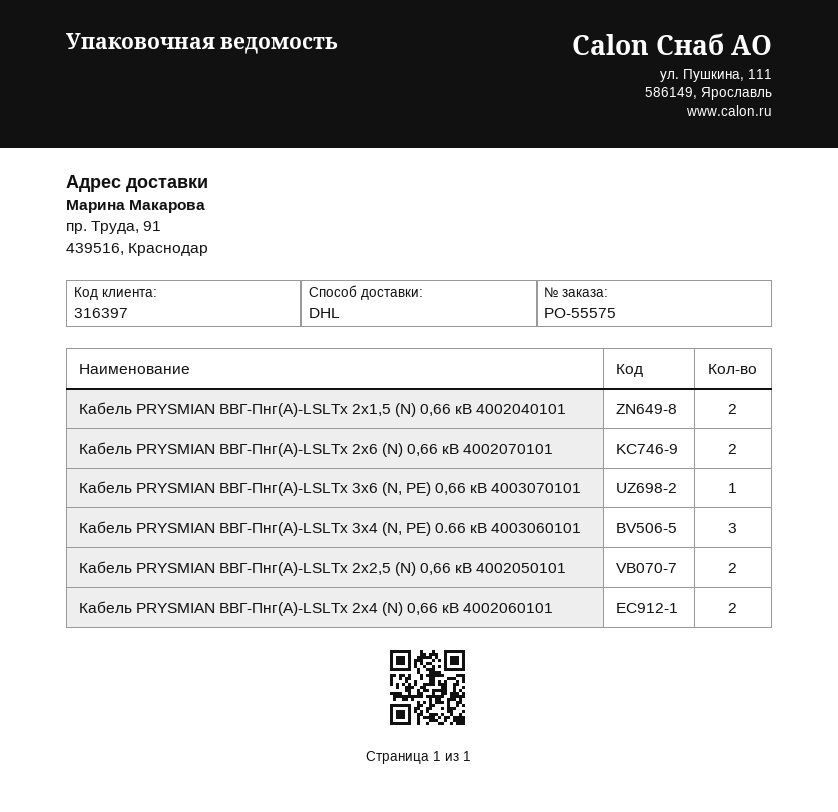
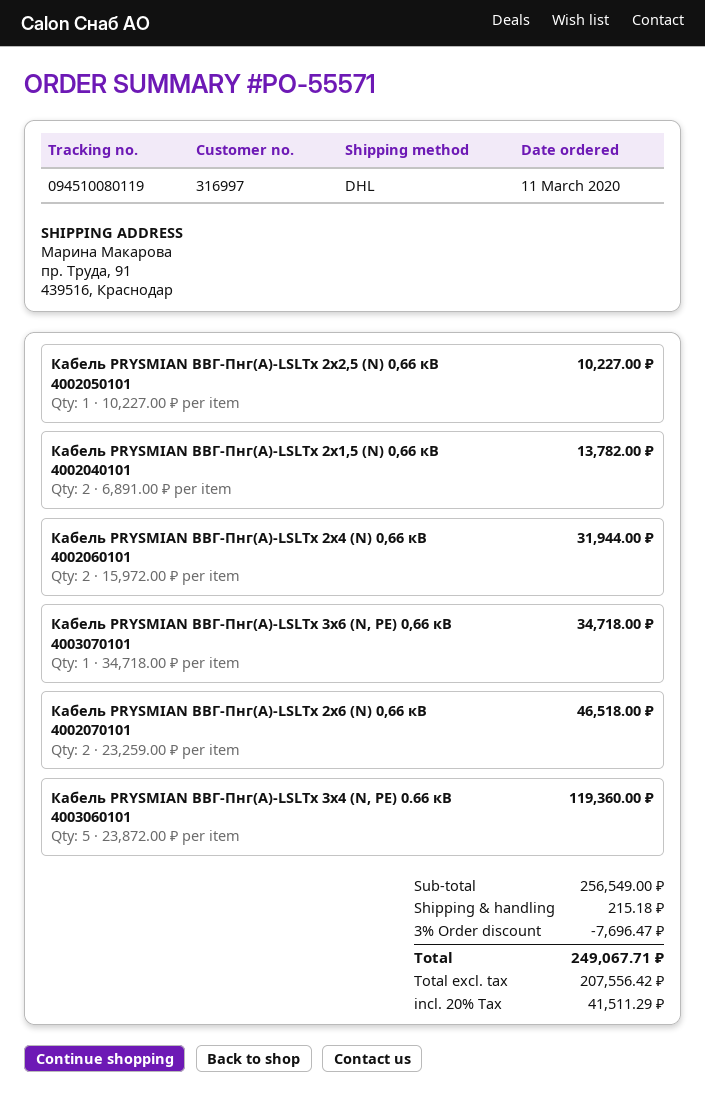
order number: PO-55575 -> PO-55571
customer number: 316397 -> 316997
Кабель PRYSMIAN ВВГ-Пнг(А)-LSLTx 3х4 (N, PE) 0.66 кВ 4003060101: 3 -> 5
Кабель PRYSMIAN ВВГ-Пнг(А)-LSLTx 2х2,5 (N) 0,66 кВ 4002050101: 2 -> 1

